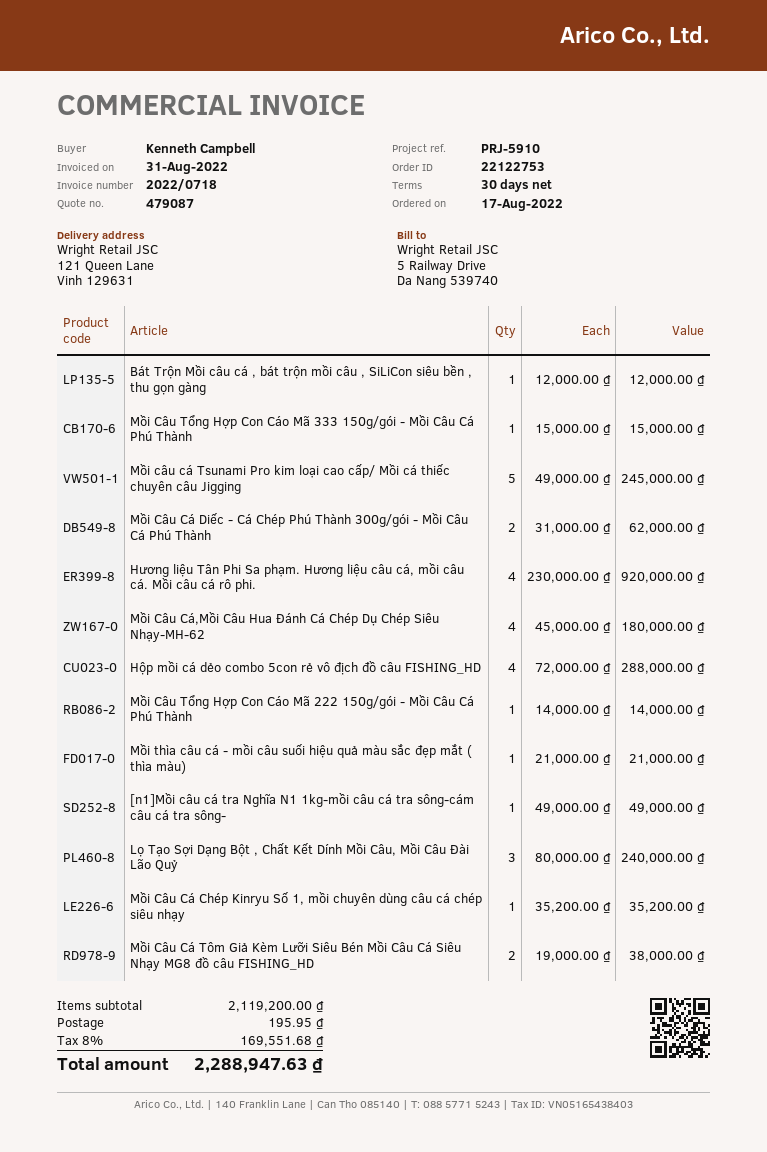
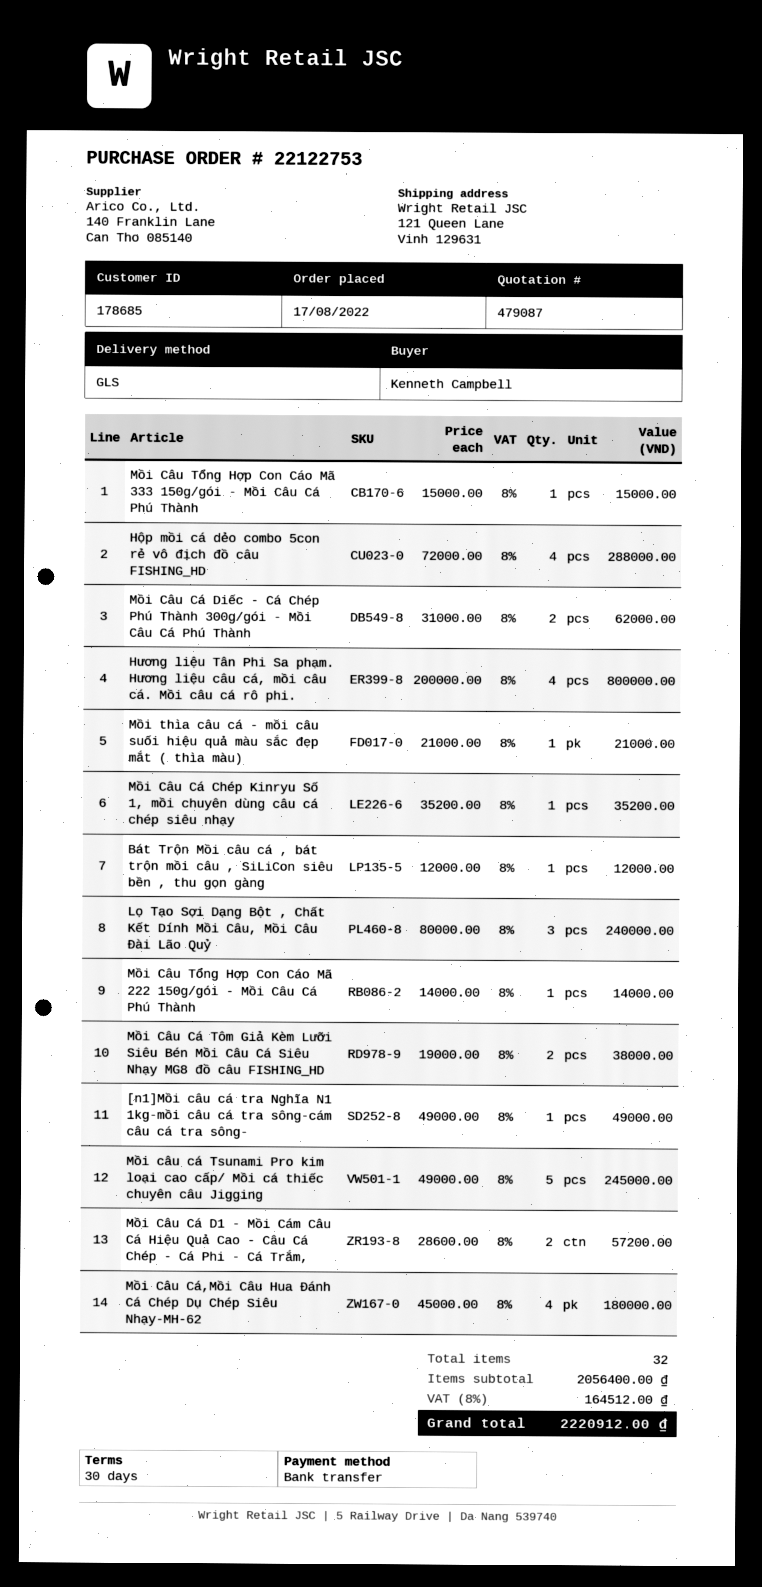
Hương liệu Tân Phi Sa phạm. Hương liệu câu cá, mồi câu cá. Mồi câu cá rô phi.: 4 x 230000.00 = 920000.00 -> 4 x 200000.00 = 800000.00
Mồi Câu Cá D1 - Mồi Cám Câu Cá Hiệu Quả Cao - Câu Cá Chép - Cá Phi - Cá Trắm,: none -> 2 x 28600.00 = 57200.00
subtotal: 2119200.00 -> 2056400.00
shipping: 195.95 -> none
tax: 8% = 169551.68 -> 8% = 164512.00
total: 2288947.63 -> 2220912.00

